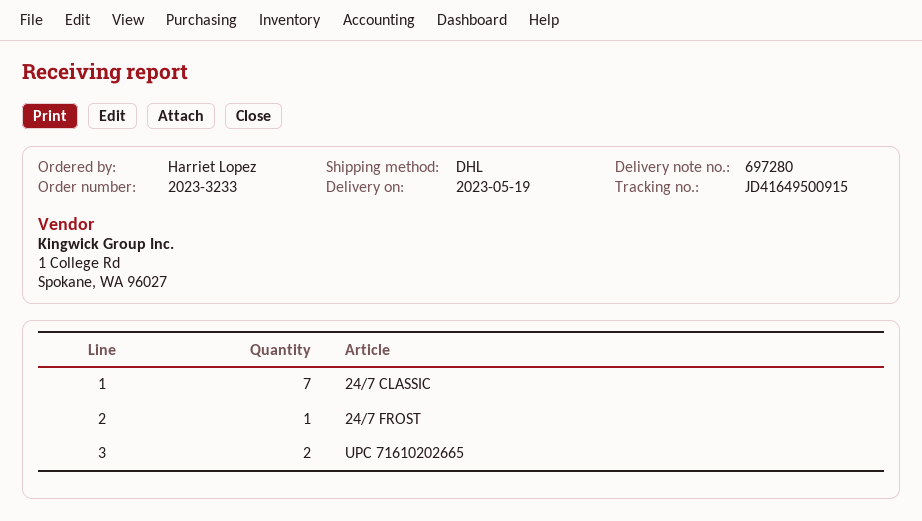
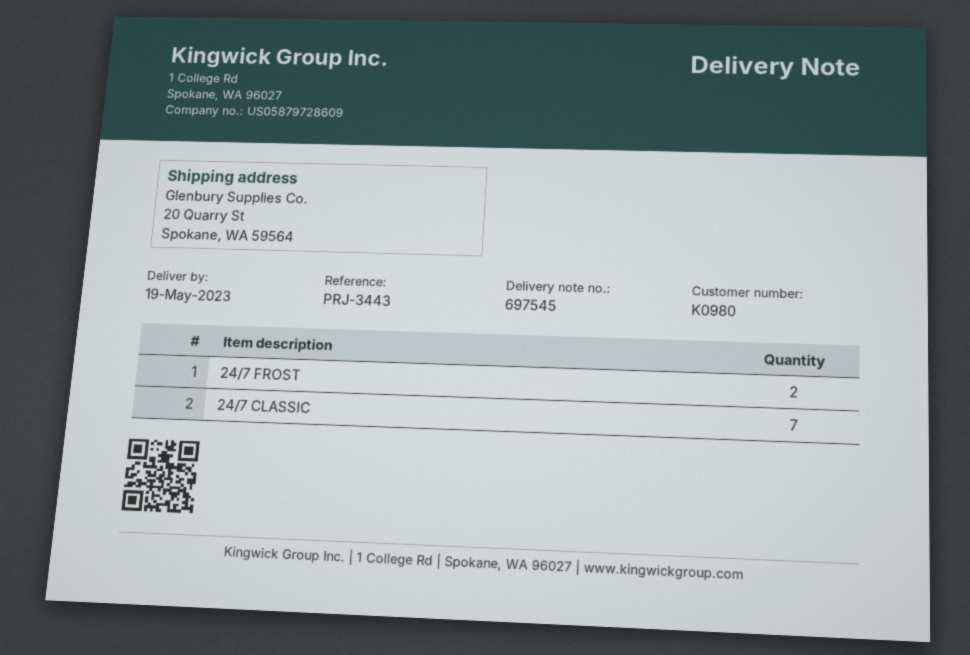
delivery note number: 697280 -> 697545
24/7 FROST: 1 -> 2
UPC 71610202665: 2 -> none

